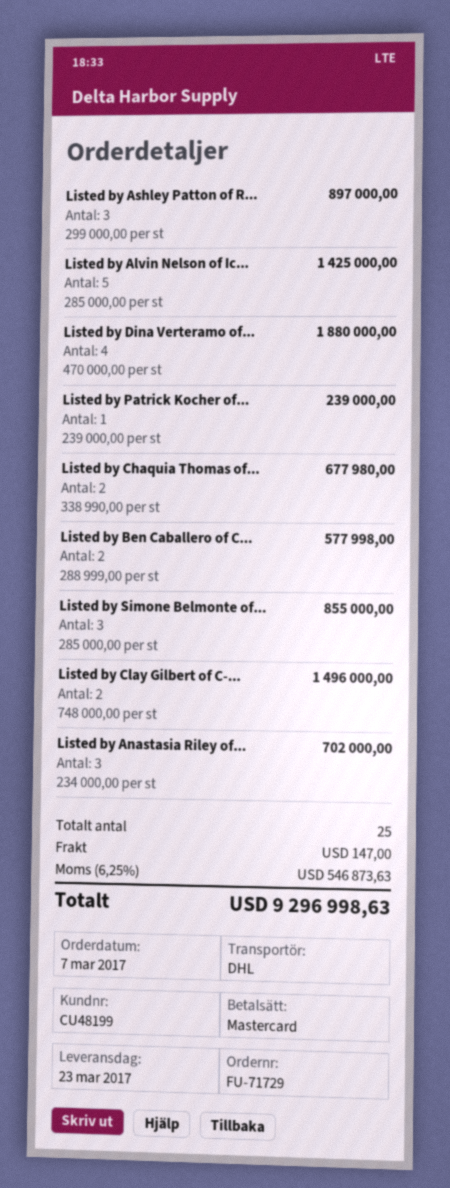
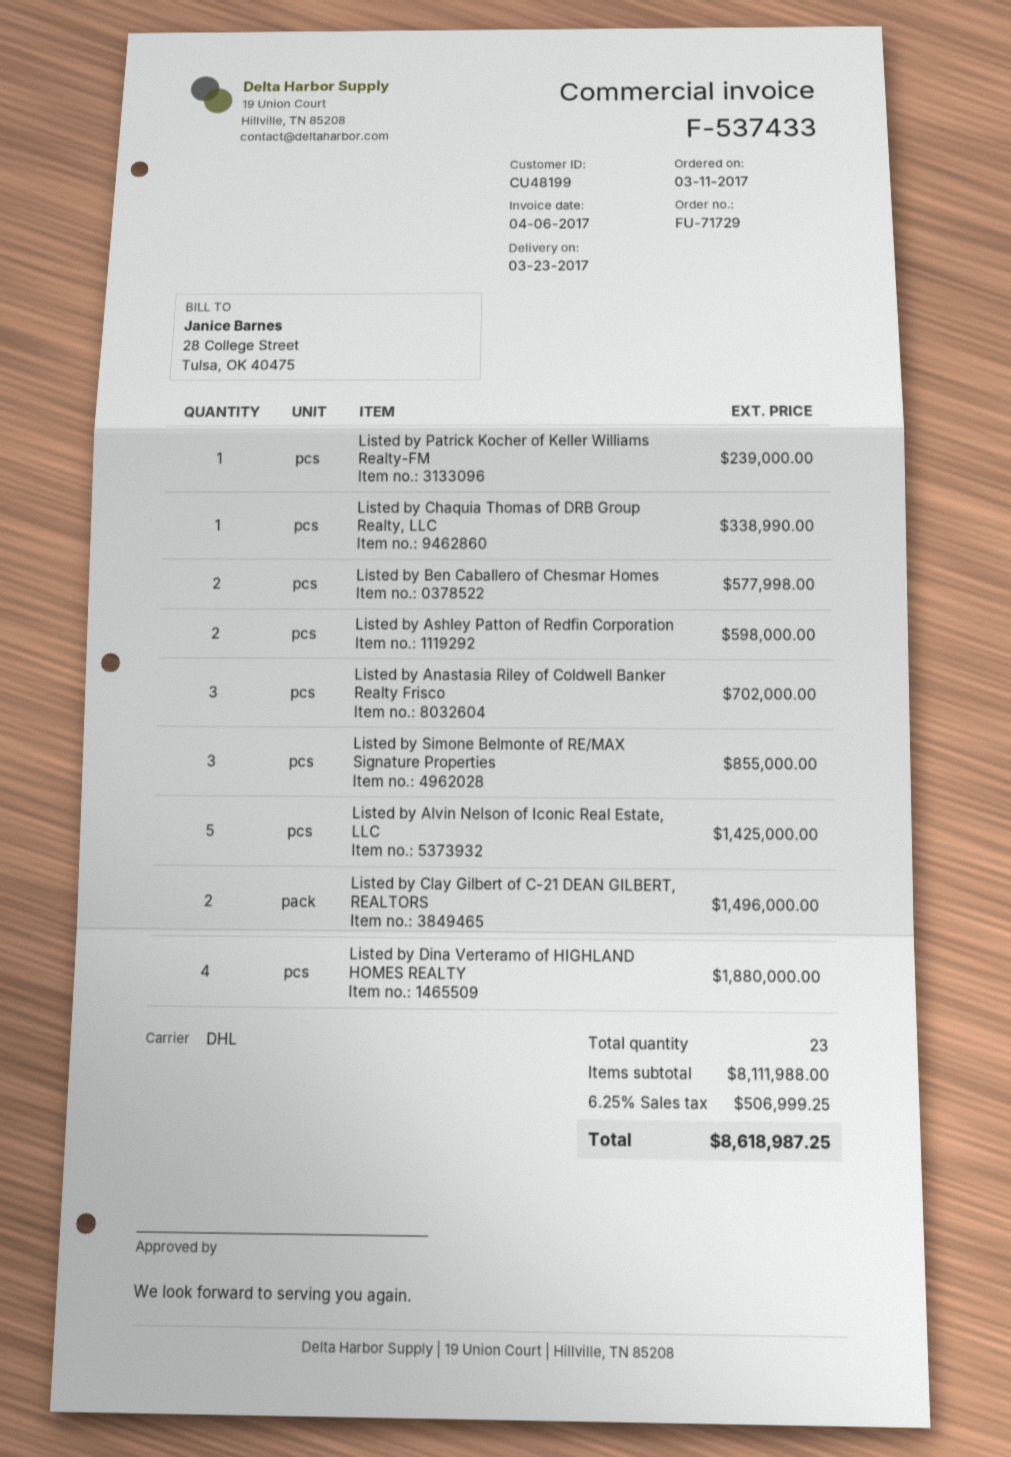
order date: 2017-03-07 -> 2017-03-11
Listed by Ashley Patton of R...: 3 for 897000.00 -> 2 for 598000.00
Listed by Chaquia Thomas of...: 2 for 677980.00 -> 1 for 338990.00
total quantity: 25 -> 23
shipping: 147.00 -> none
tax: 6.25% = 546873.63 -> 6.25% = 506999.25
total: 9296998.63 -> 8618987.25

